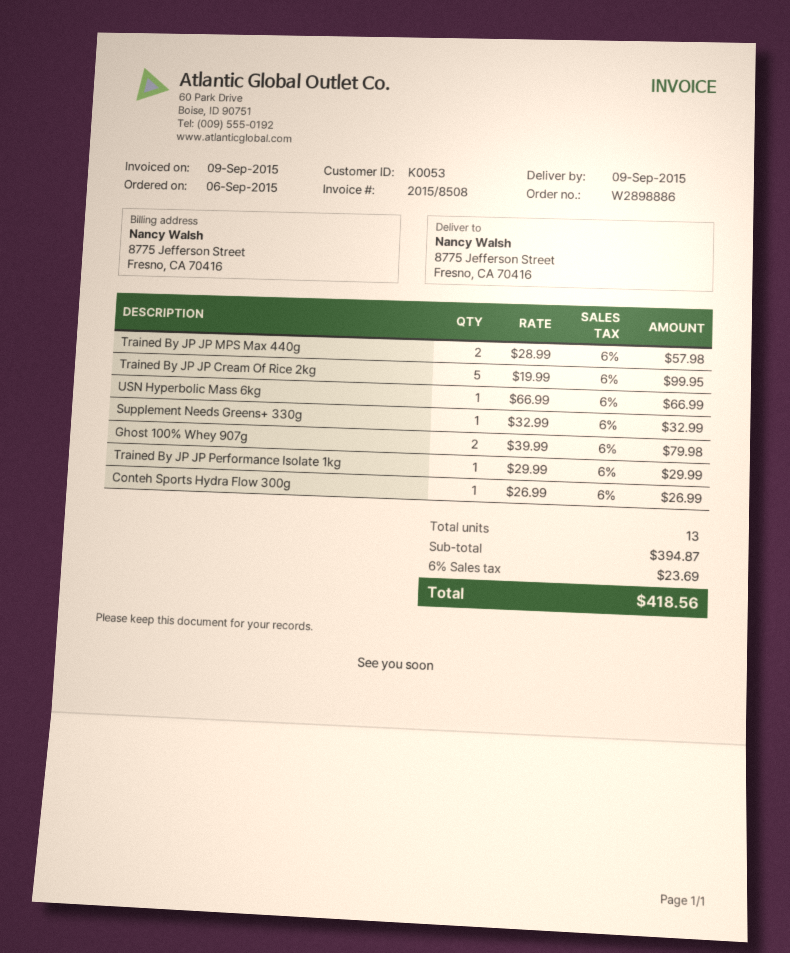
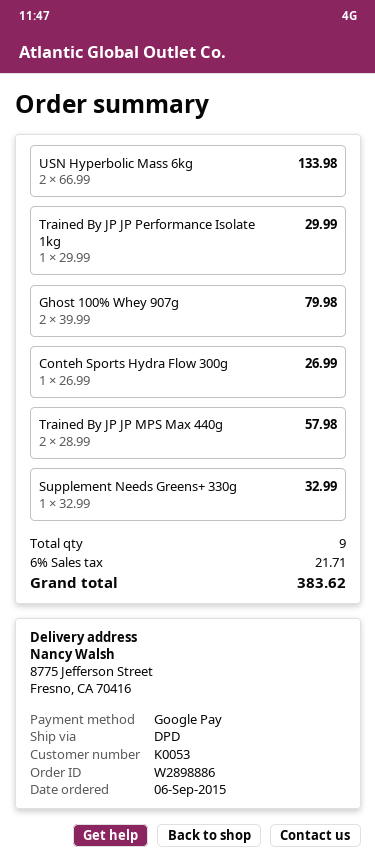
Trained By JP JP Cream Of Rice 2kg: 5 x 19.99 = 99.95 -> none
USN Hyperbolic Mass 6kg: 1 x 66.99 = 66.99 -> 2 x 66.99 = 133.98
total quantity: 13 -> 9
tax: 6% = 23.69 -> 6% = 21.71
total: 418.56 -> 383.62

